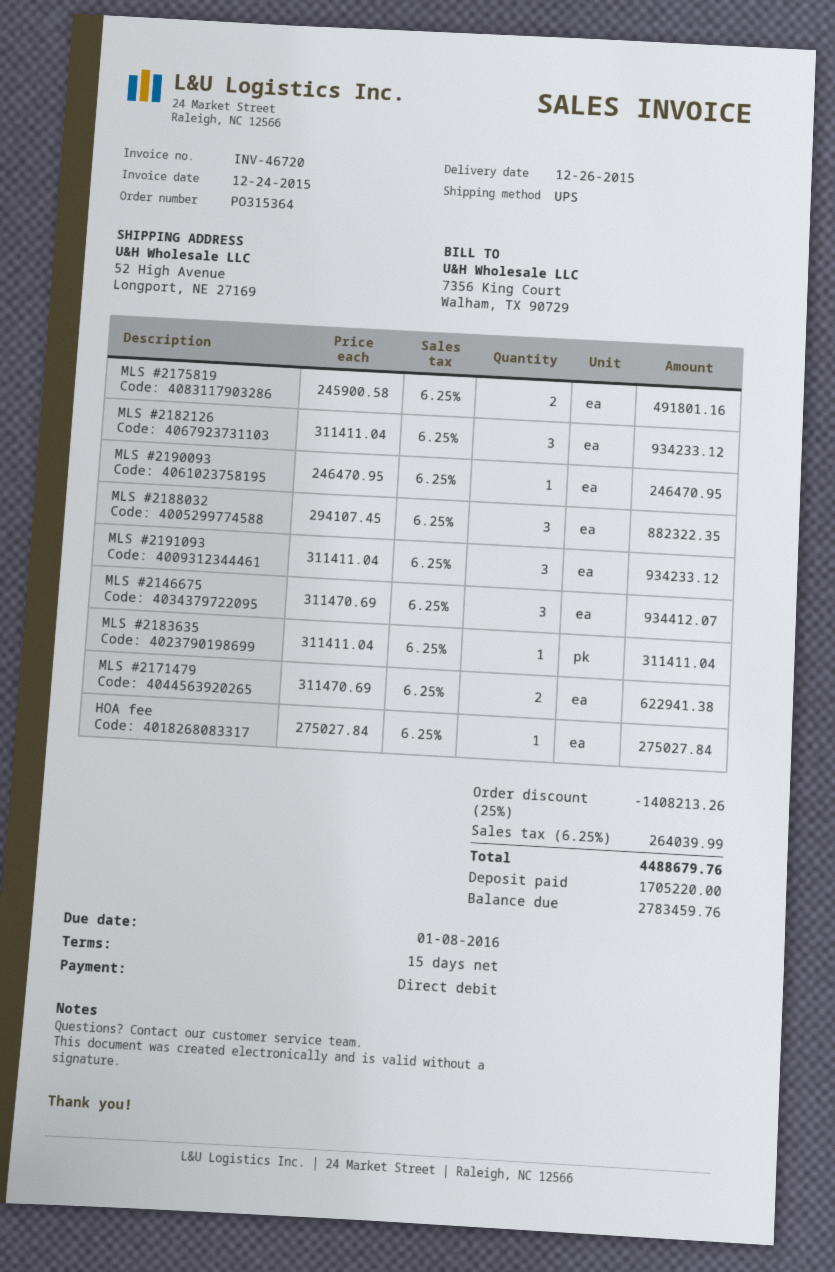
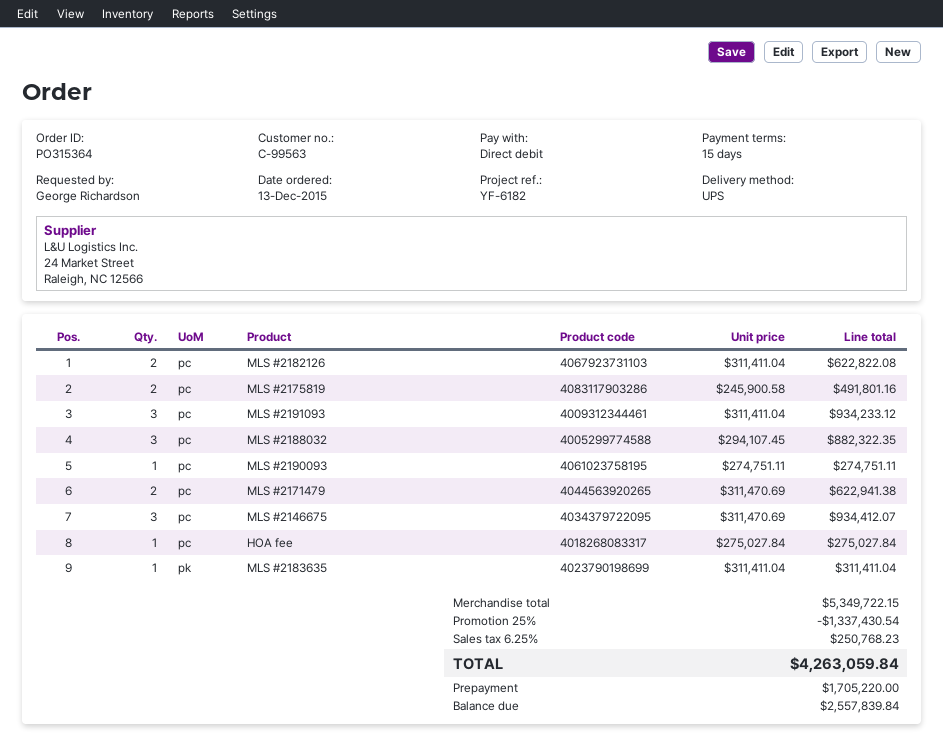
MLS #2182126: 3 x 311411.04 = 934233.12 -> 2 x 311411.04 = 622822.08
MLS #2190093: 1 x 246470.95 = 246470.95 -> 1 x 274751.11 = 274751.11
discount: 25% = 1408213.26 -> 25% = 1337430.54
tax: 6.25% = 264039.99 -> 6.25% = 250768.23
total: 4488679.76 -> 4263059.84
balance: 2783459.76 -> 2557839.84

